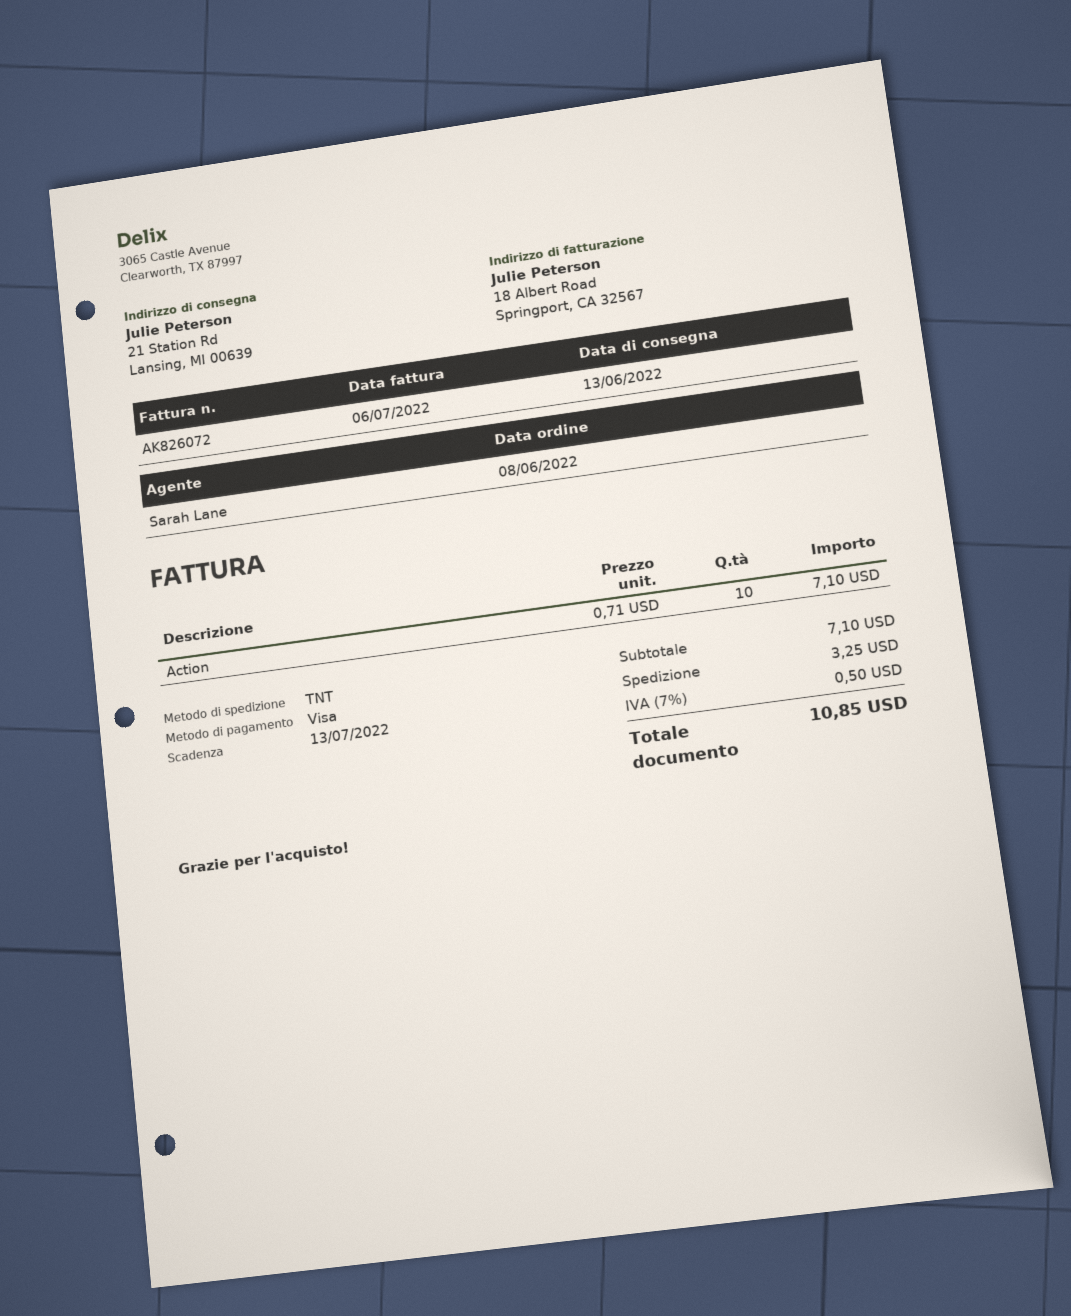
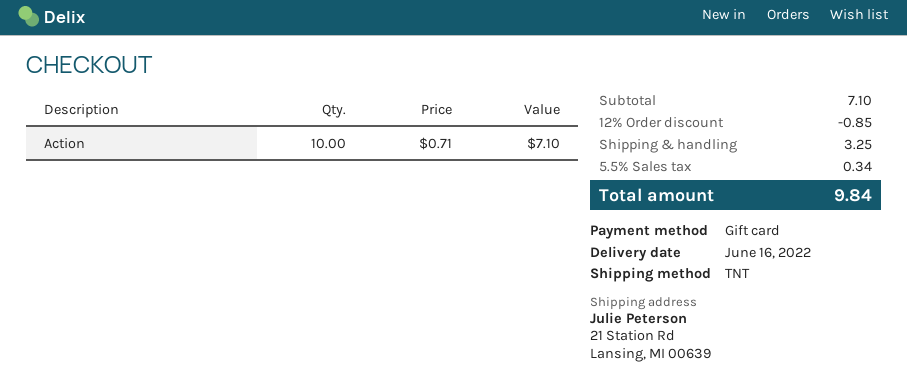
delivery date: 2022-06-13 -> 2022-06-16
payment method: Visa -> gift card
discount: none -> 12% = 0.85
tax: 7% = 0.50 -> 5.5% = 0.34
total: 10.85 -> 9.84

